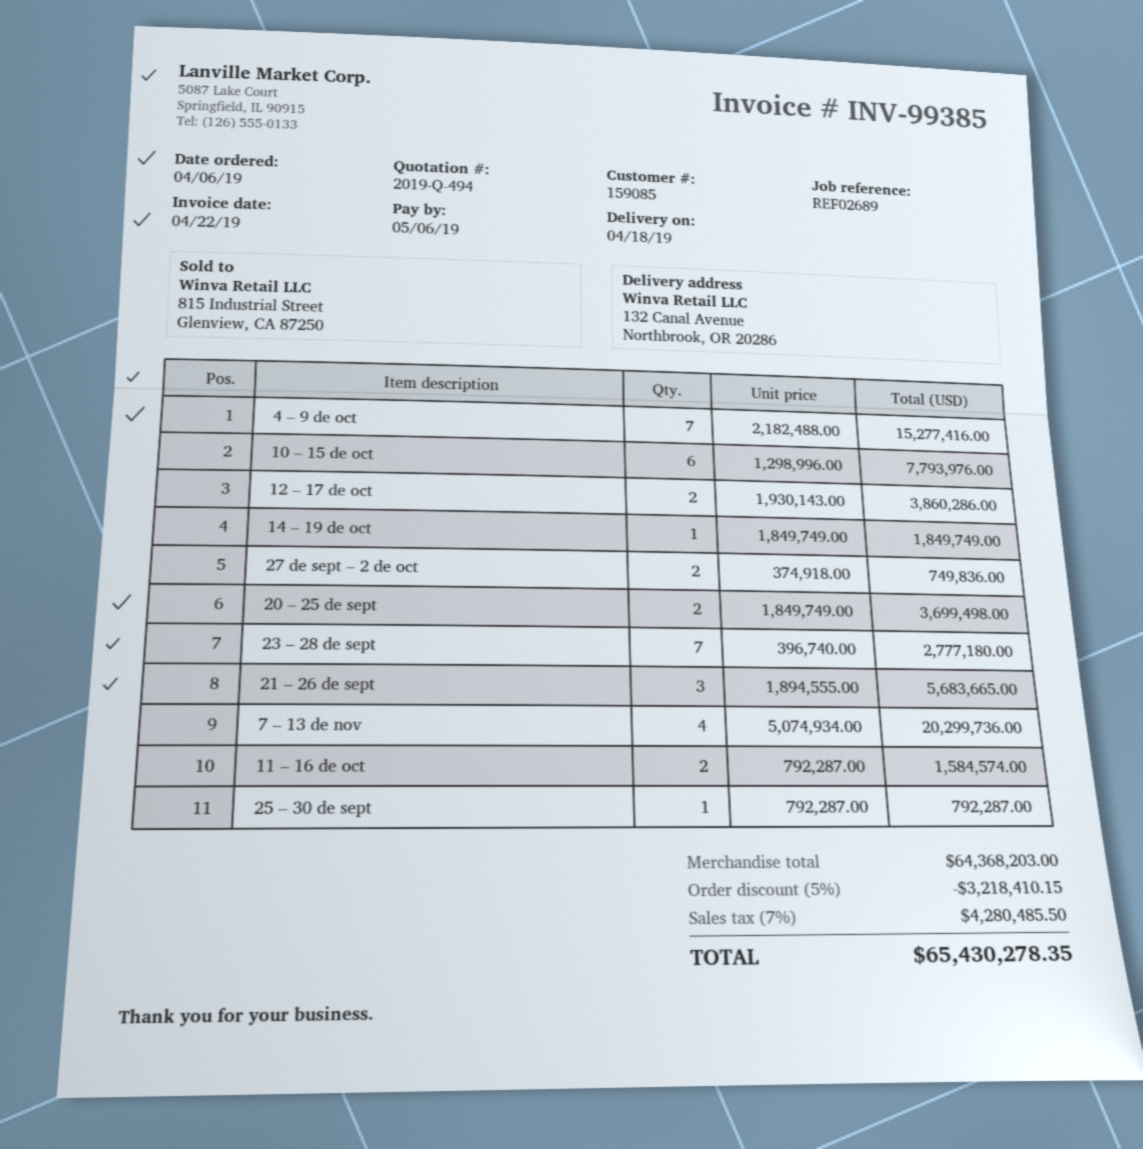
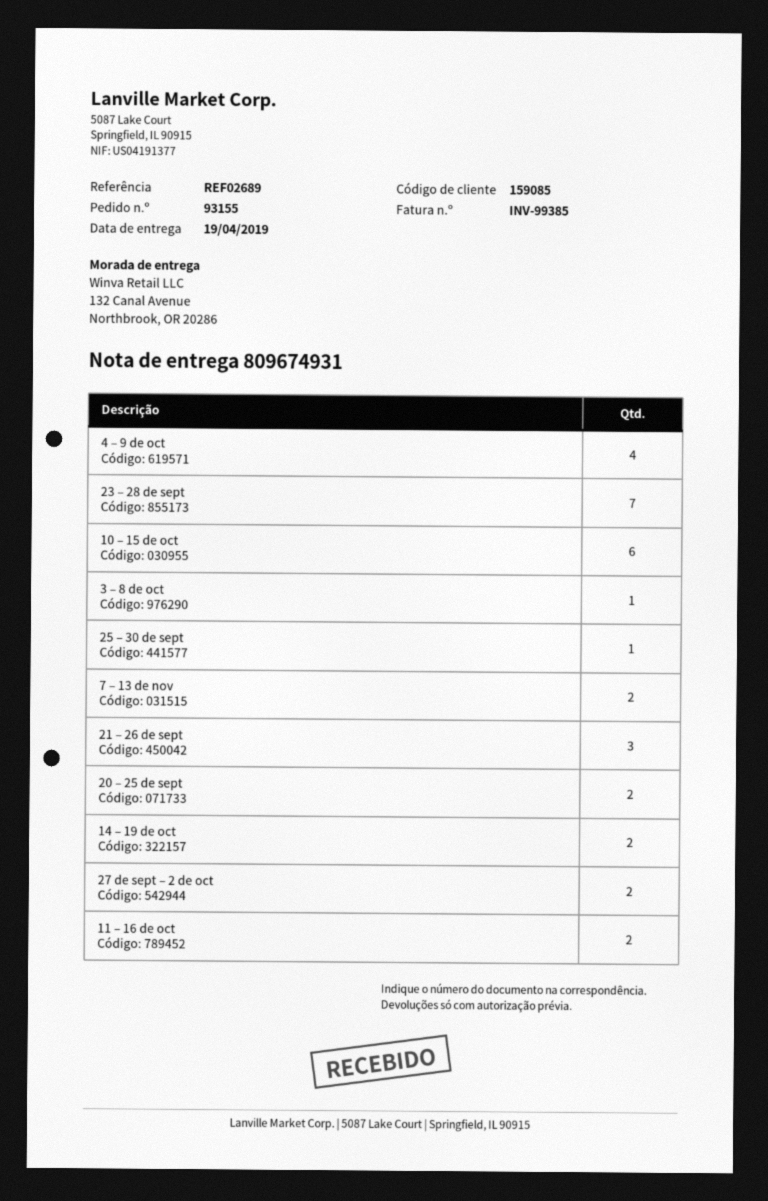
delivery date: 2019-04-18 -> 2019-04-19
4 – 9 de oct: 7 -> 4
12 – 17 de oct: 2 -> none
14 – 19 de oct: 1 -> 2
7 – 13 de nov: 4 -> 2
3 – 8 de oct: none -> 1

